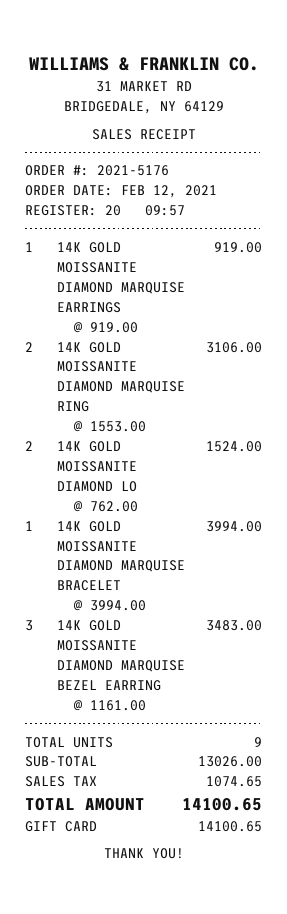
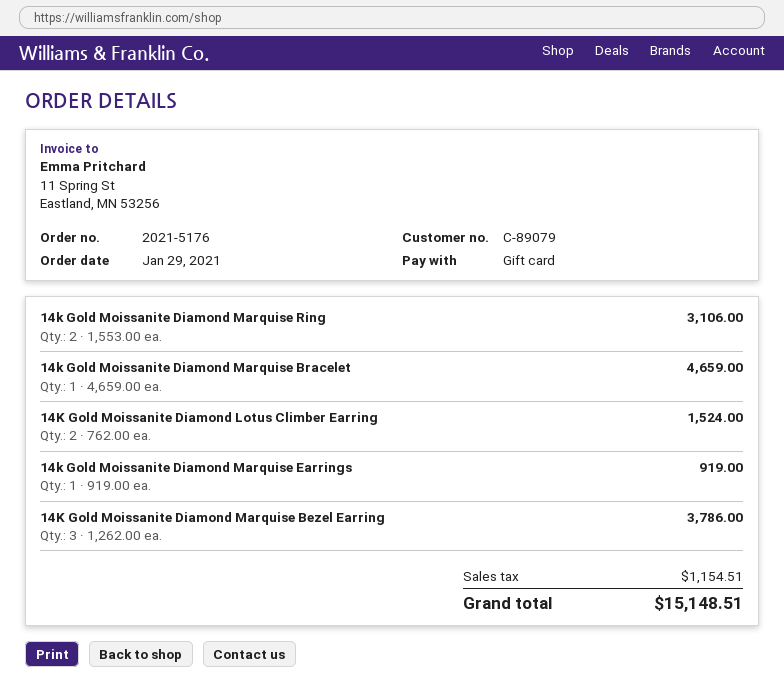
order date: 2021-02-12 -> 2021-01-29
14K GOLD MOISSANITE DIAMOND MARQUISE BRACELET: 1 x 3994.00 = 3994.00 -> 1 x 4659.00 = 4659.00
14K GOLD MOISSANITE DIAMOND MARQUISE BEZEL EARRING: 3 x 1161.00 = 3483.00 -> 3 x 1262.00 = 3786.00
tax: 1074.65 -> 1154.51
total: 14100.65 -> 15148.51

